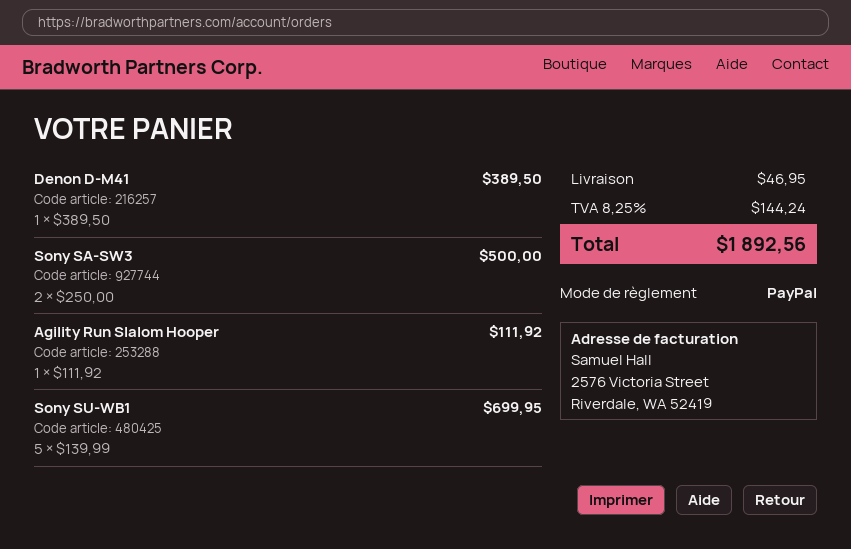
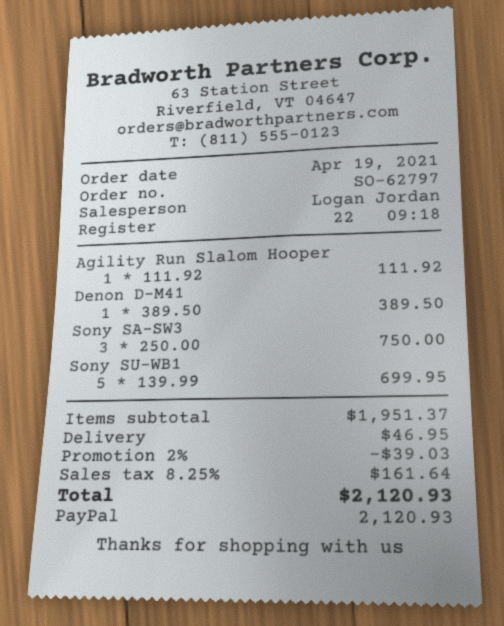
Sony SA-SW3: 2 x 250.00 = 500.00 -> 3 x 250.00 = 750.00
discount: none -> 2% = 39.03
tax: 8.25% = 144.24 -> 8.25% = 161.64
total: 1892.56 -> 2120.93

